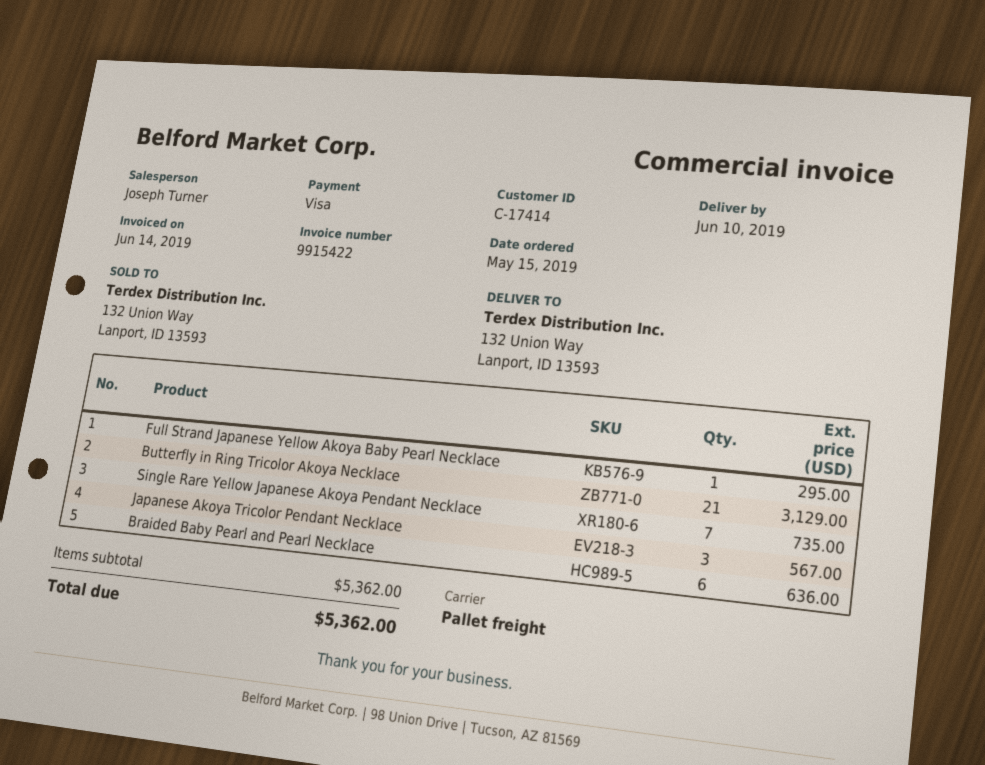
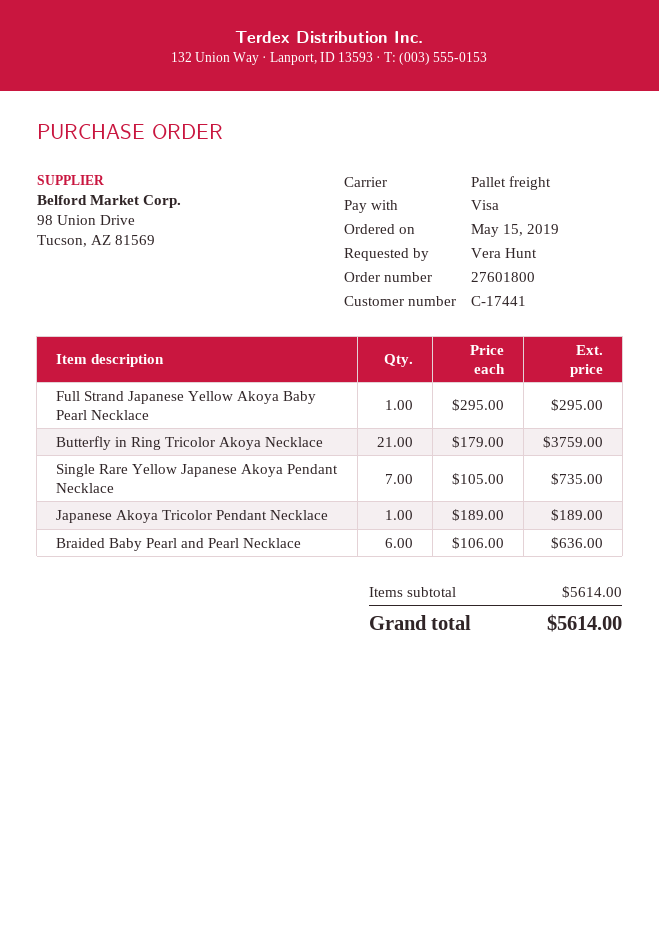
customer number: C-17414 -> C-17441
Butterfly in Ring Tricolor Akoya Necklace: 21 for 3129.00 -> 21 for 3759.00
Japanese Akoya Tricolor Pendant Necklace: 3 for 567.00 -> 1 for 189.00
subtotal: 5362.00 -> 5614.00
total: 5362.00 -> 5614.00

